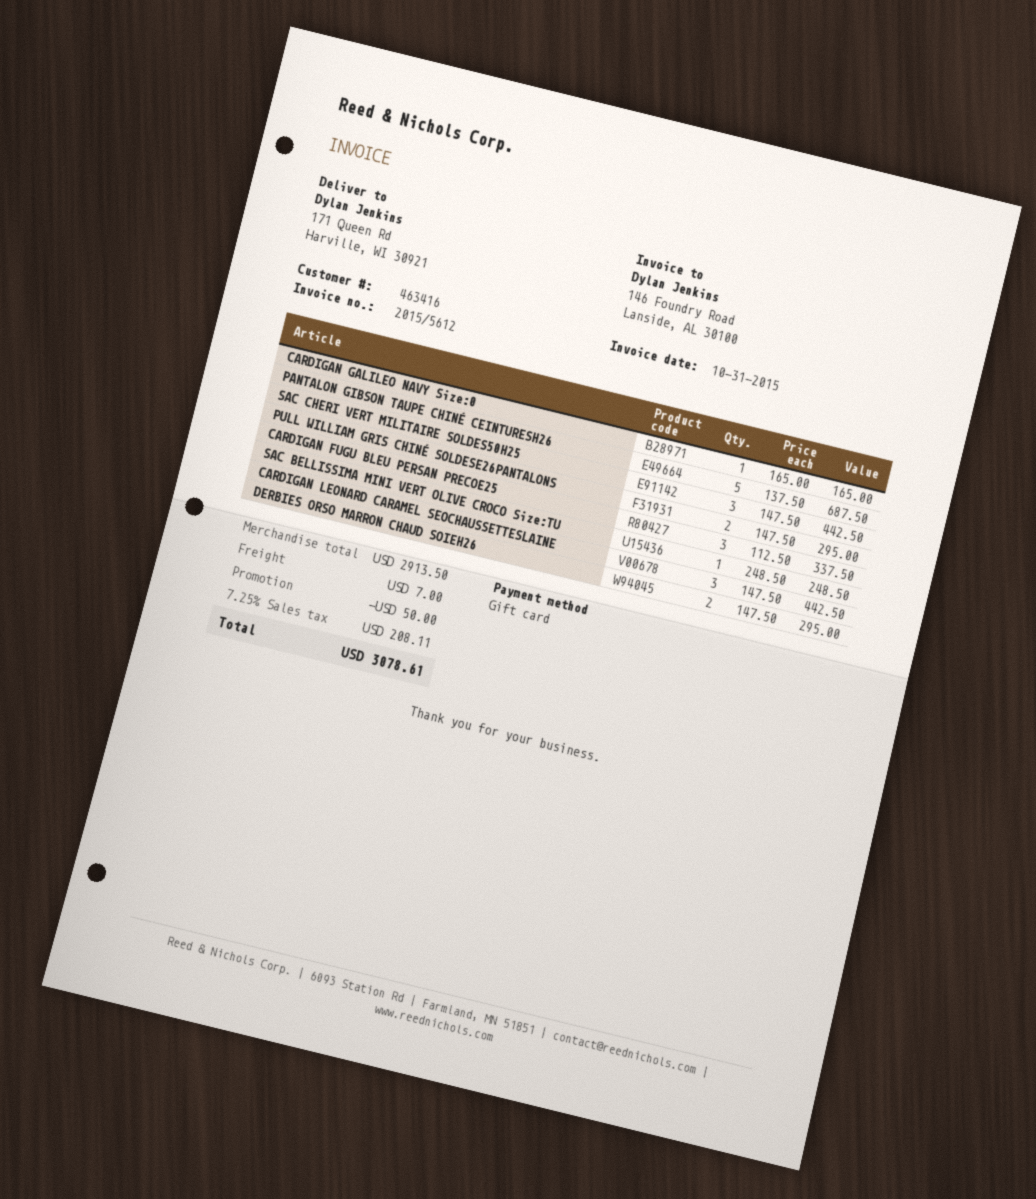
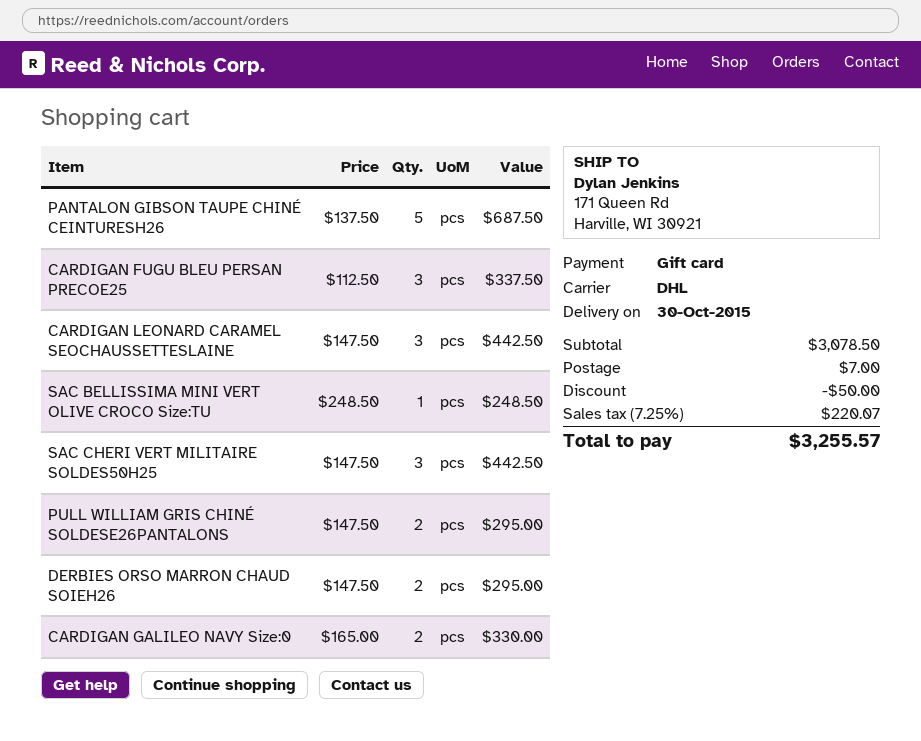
CARDIGAN GALILEO NAVY Size:0: 1 x 165.00 = 165.00 -> 2 x 165.00 = 330.00
subtotal: 2913.50 -> 3078.50
tax: 7.25% = 208.11 -> 7.25% = 220.07
total: 3078.61 -> 3255.57

